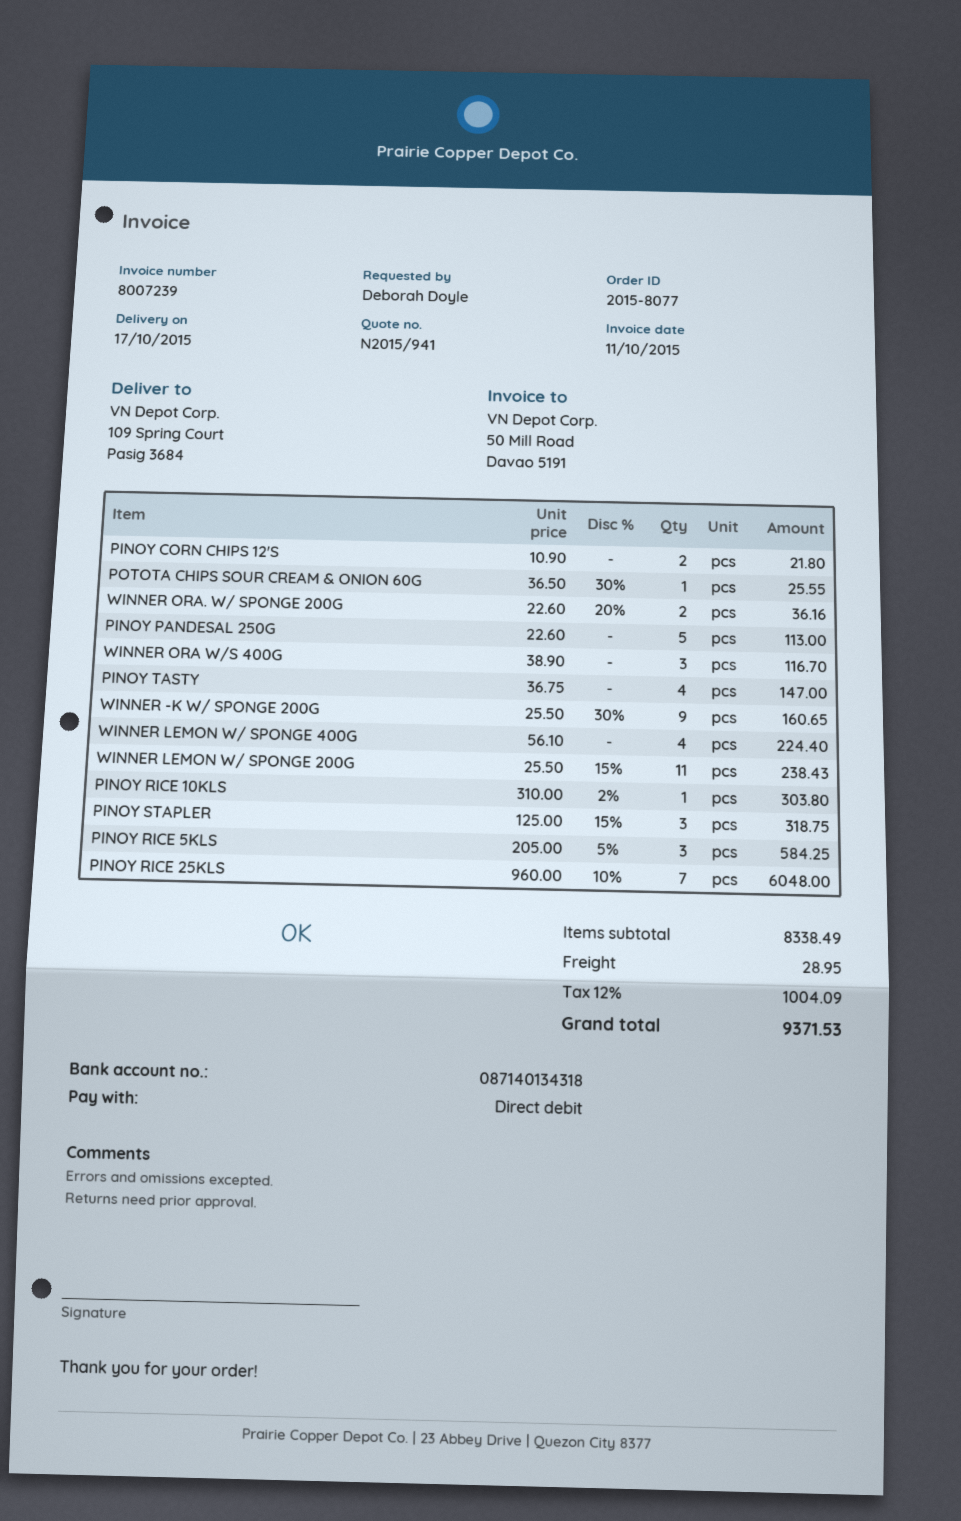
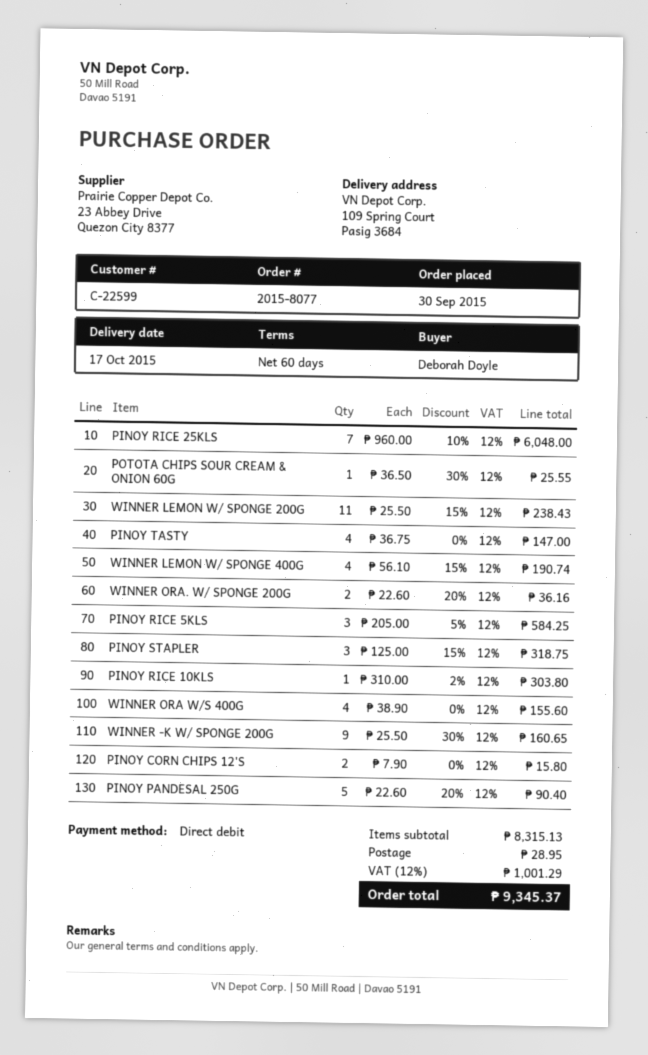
PINOY CORN CHIPS 12'S: 2 x 10.90 = 21.80 -> 2 x 7.90 = 15.80
PINOY PANDESAL 250G: 5 x 22.60 = 113.00 -> 5 x 22.60 - 20% = 90.40
WINNER ORA W/S 400G: 3 x 38.90 = 116.70 -> 4 x 38.90 = 155.60
WINNER LEMON W/ SPONGE 400G: 4 x 56.10 = 224.40 -> 4 x 56.10 - 15% = 190.74
subtotal: 8338.49 -> 8315.13
tax: 12% = 1004.09 -> 12% = 1001.29
total: 9371.53 -> 9345.37

